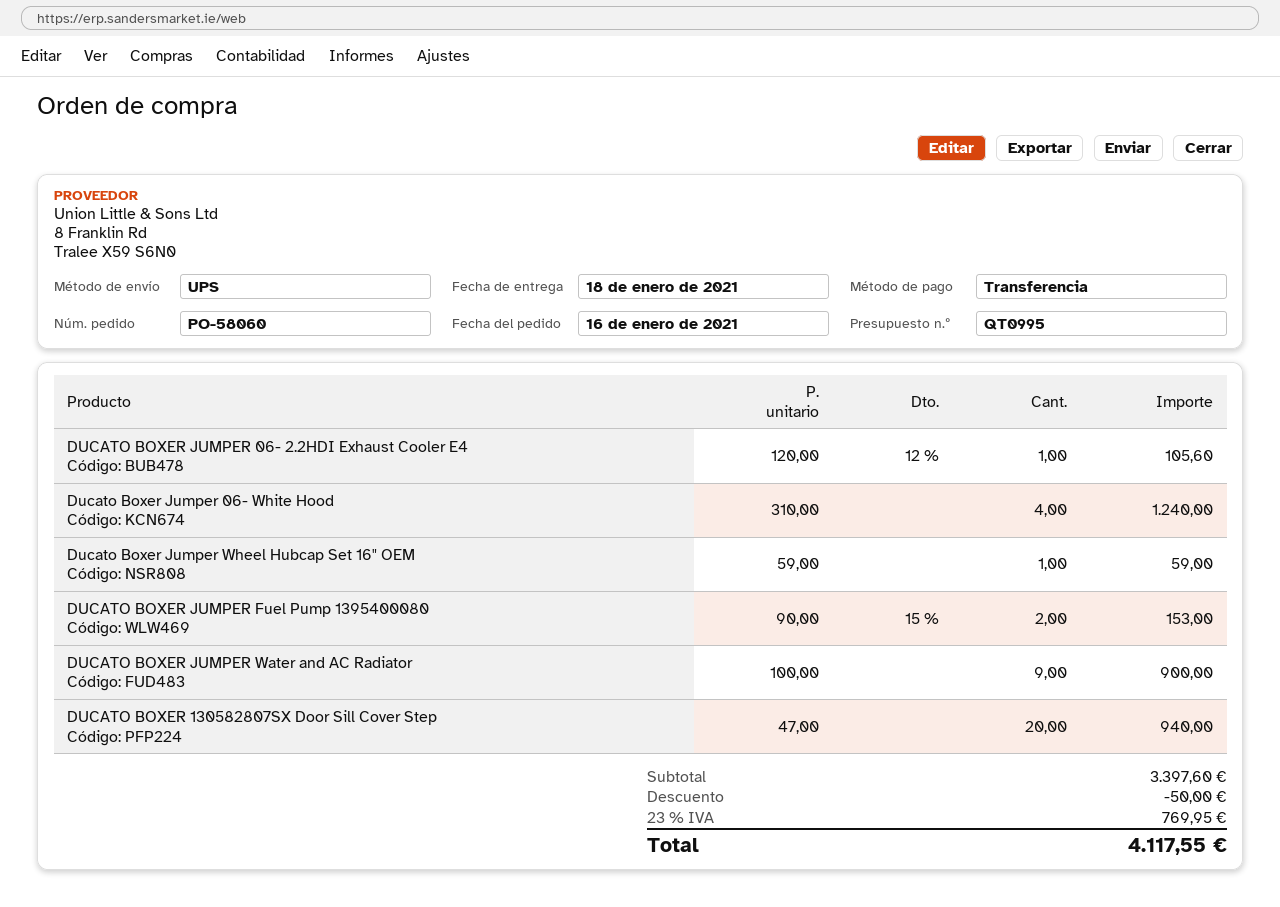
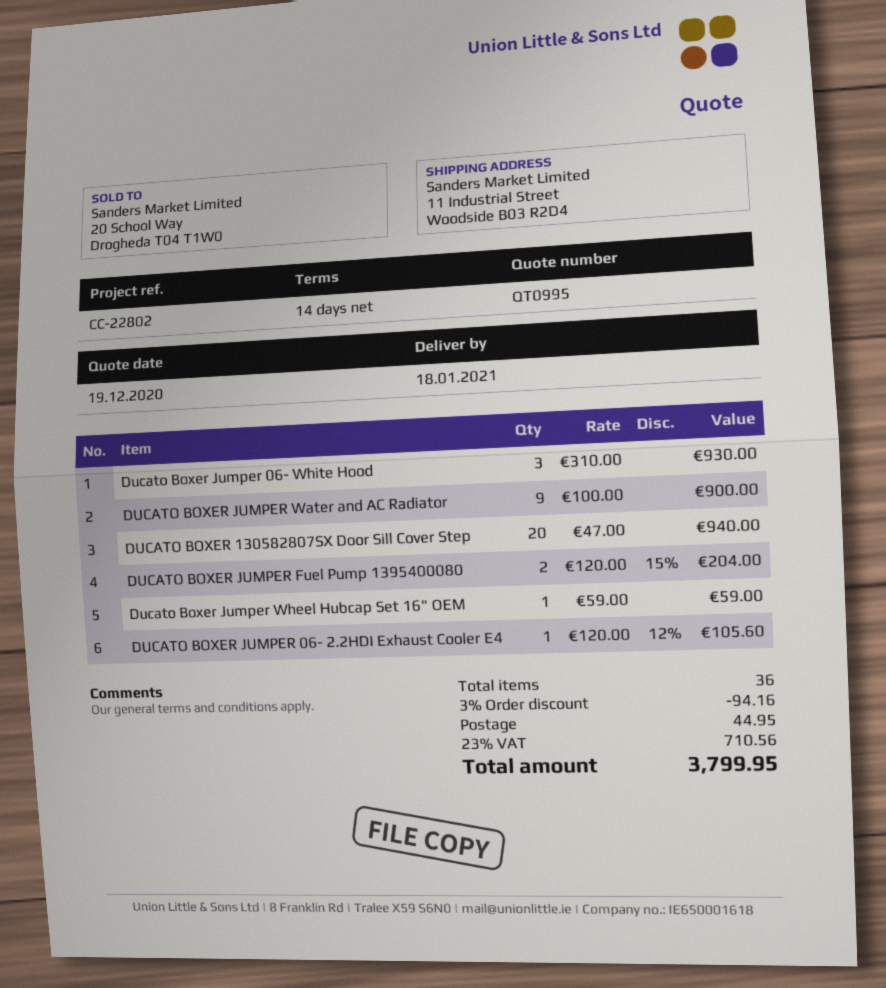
Ducato Boxer Jumper 06- White Hood: 4 x 310.00 = 1240.00 -> 3 x 310.00 = 930.00
DUCATO BOXER JUMPER Fuel Pump 1395400080: 2 x 90.00 - 15% = 153.00 -> 2 x 120.00 - 15% = 204.00
discount: 50.00 -> 94.16
shipping: none -> 44.95
tax: 23% = 769.95 -> 23% = 710.56
total: 4117.55 -> 3799.95

